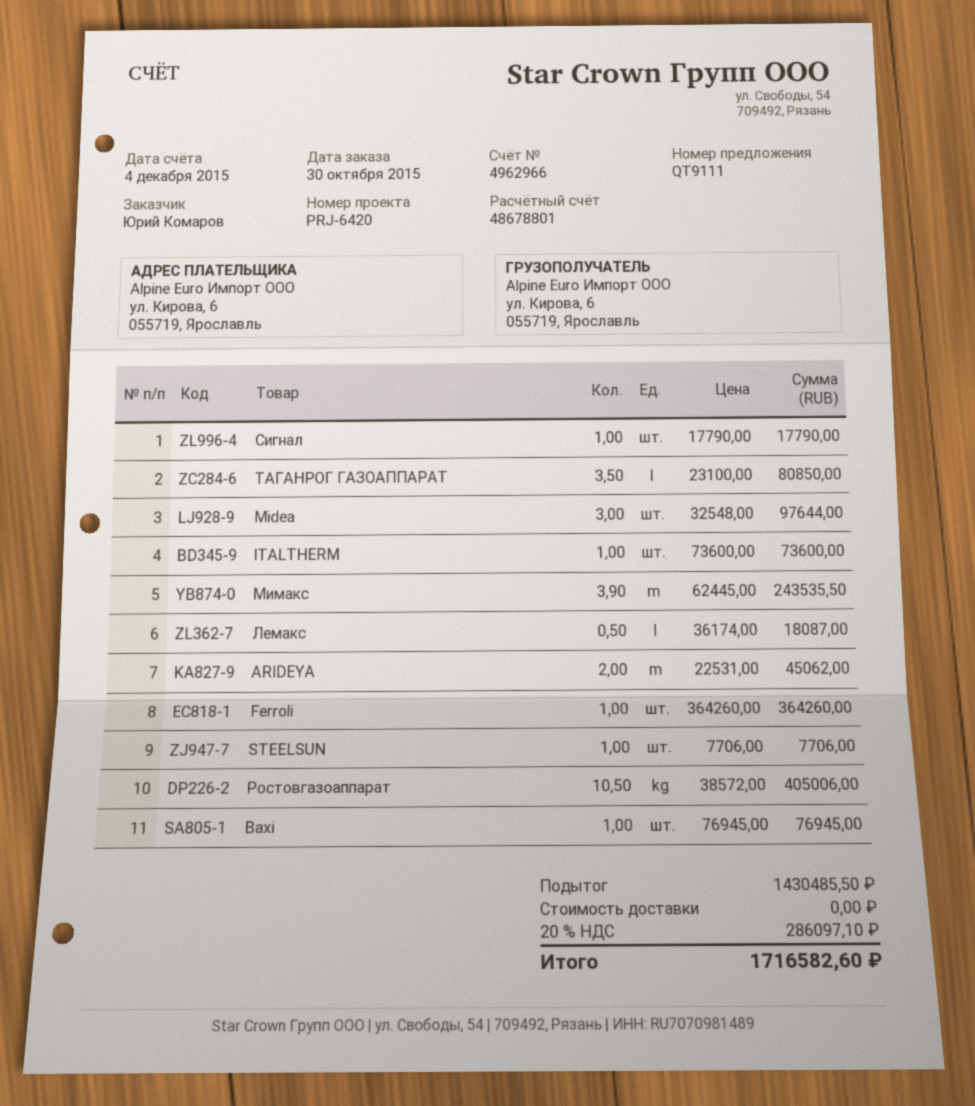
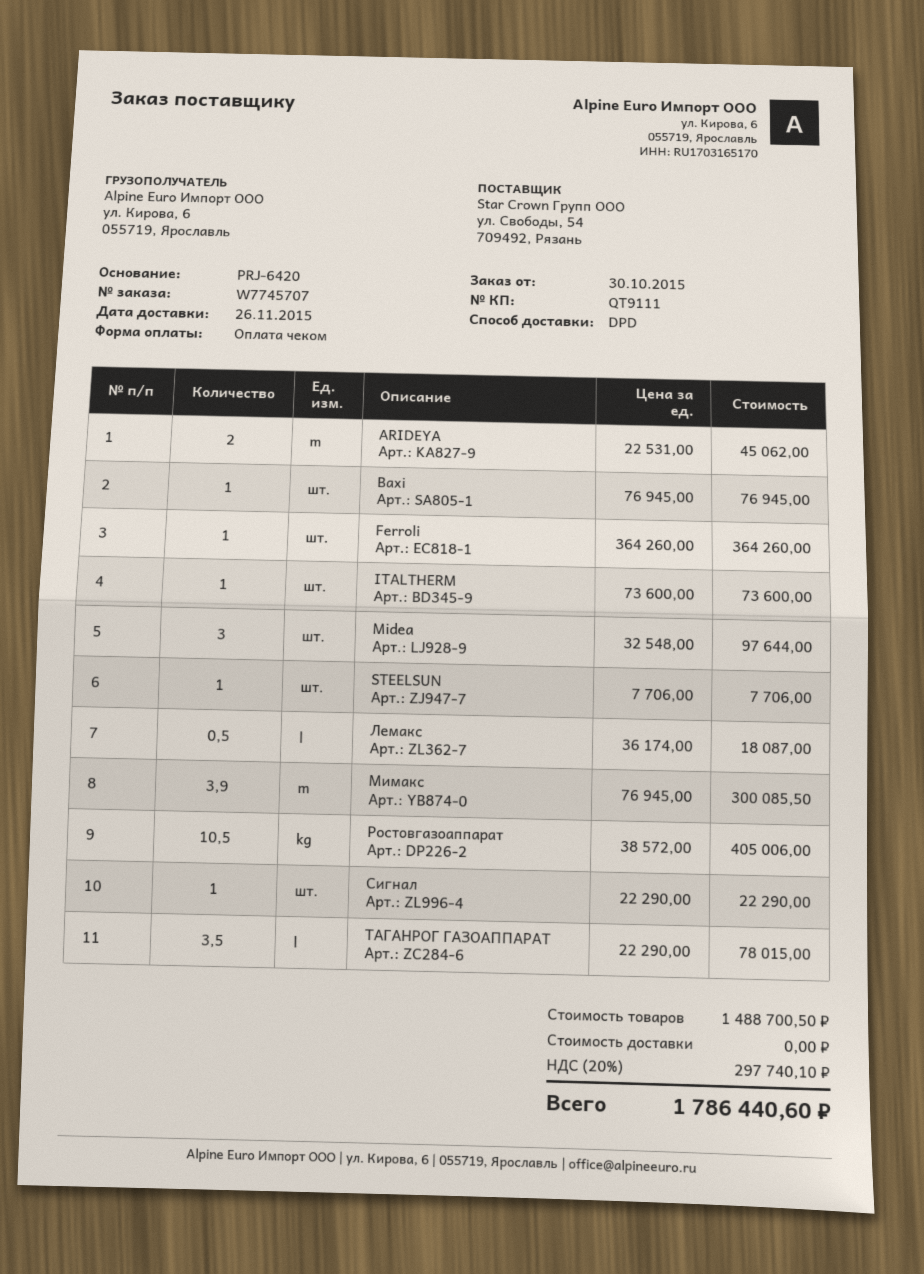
Сигнал: 1 x 17790.00 = 17790.00 -> 1 x 22290.00 = 22290.00
ТАГАНРОГ ГАЗОАППАРАТ: 3.5 x 23100.00 = 80850.00 -> 3.5 x 22290.00 = 78015.00
Мимакс: 3.9 x 62445.00 = 243535.50 -> 3.9 x 76945.00 = 300085.50
subtotal: 1430485.50 -> 1488700.50
tax: 20% = 286097.10 -> 20% = 297740.10
total: 1716582.60 -> 1786440.60

